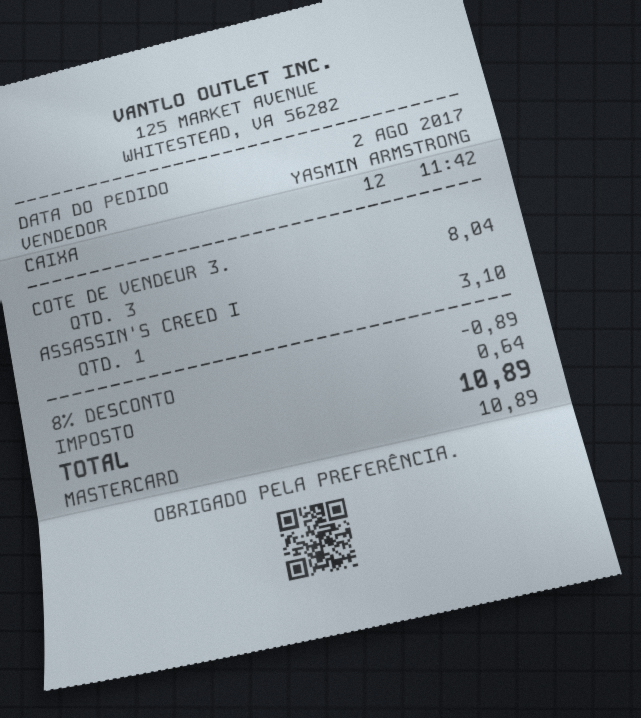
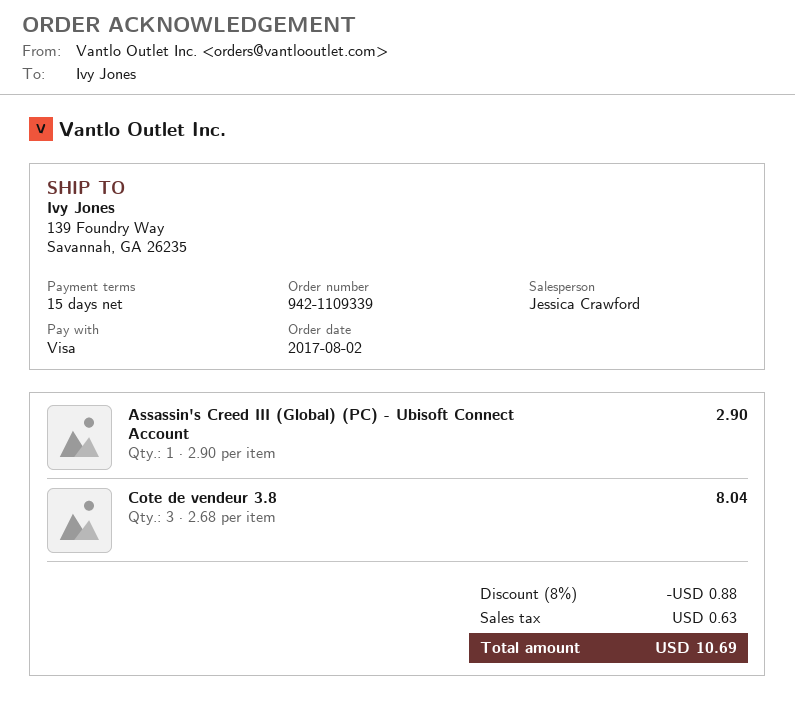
sales rep: YASMIN ARMSTRONG -> Jessica Crawford
payment method: Mastercard -> Visa
ASSASSIN'S CREED I: 1 for 3.10 -> 1 for 2.90
discount: 8% = 0.89 -> 8% = 0.88
tax: 0.64 -> 0.63
total: 10.89 -> 10.69

